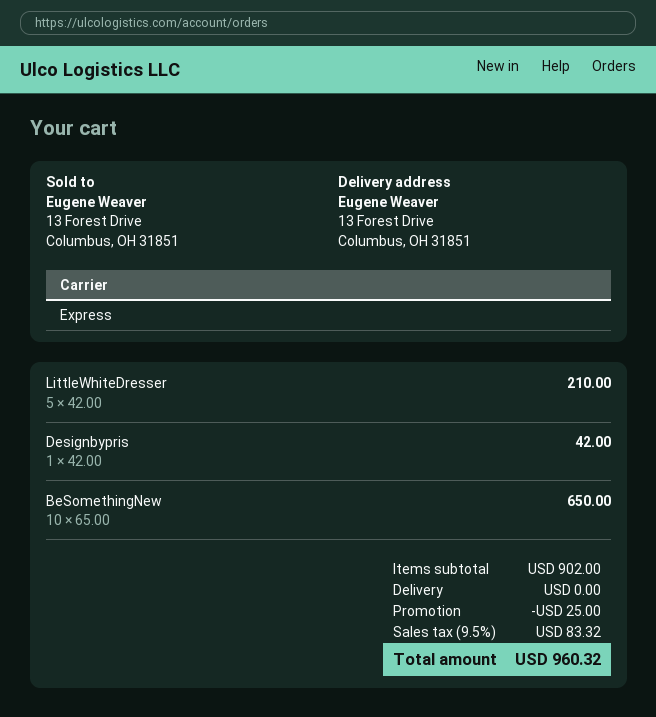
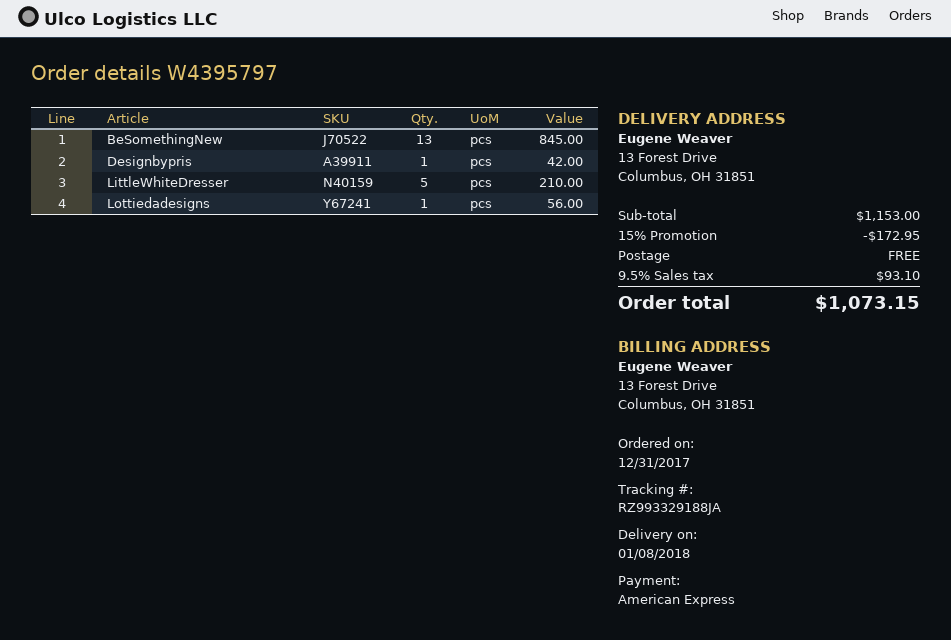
BeSomethingNew: 10 for 650.00 -> 13 for 845.00
Lottiedadesigns: none -> 1 for 56.00
subtotal: 902.00 -> 1153.00
discount: 25.00 -> 172.95
tax: 9.5% = 83.32 -> 9.5% = 93.10
total: 960.32 -> 1073.15

